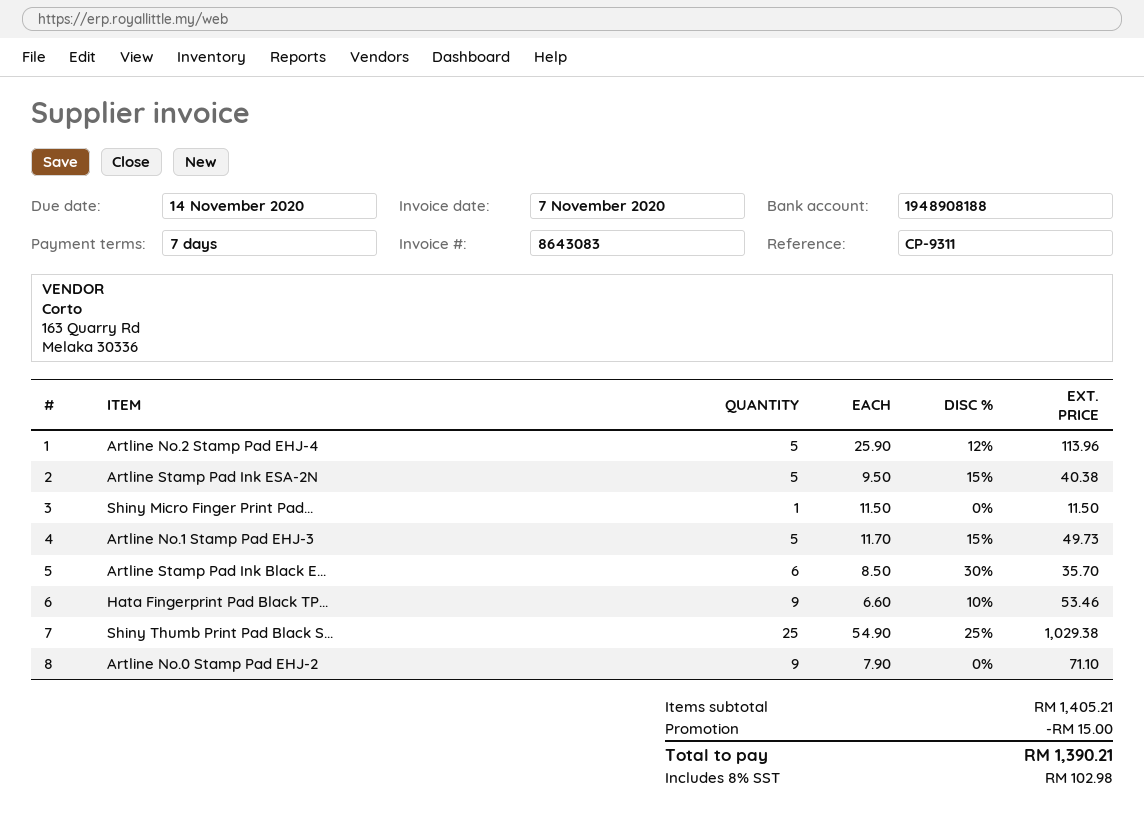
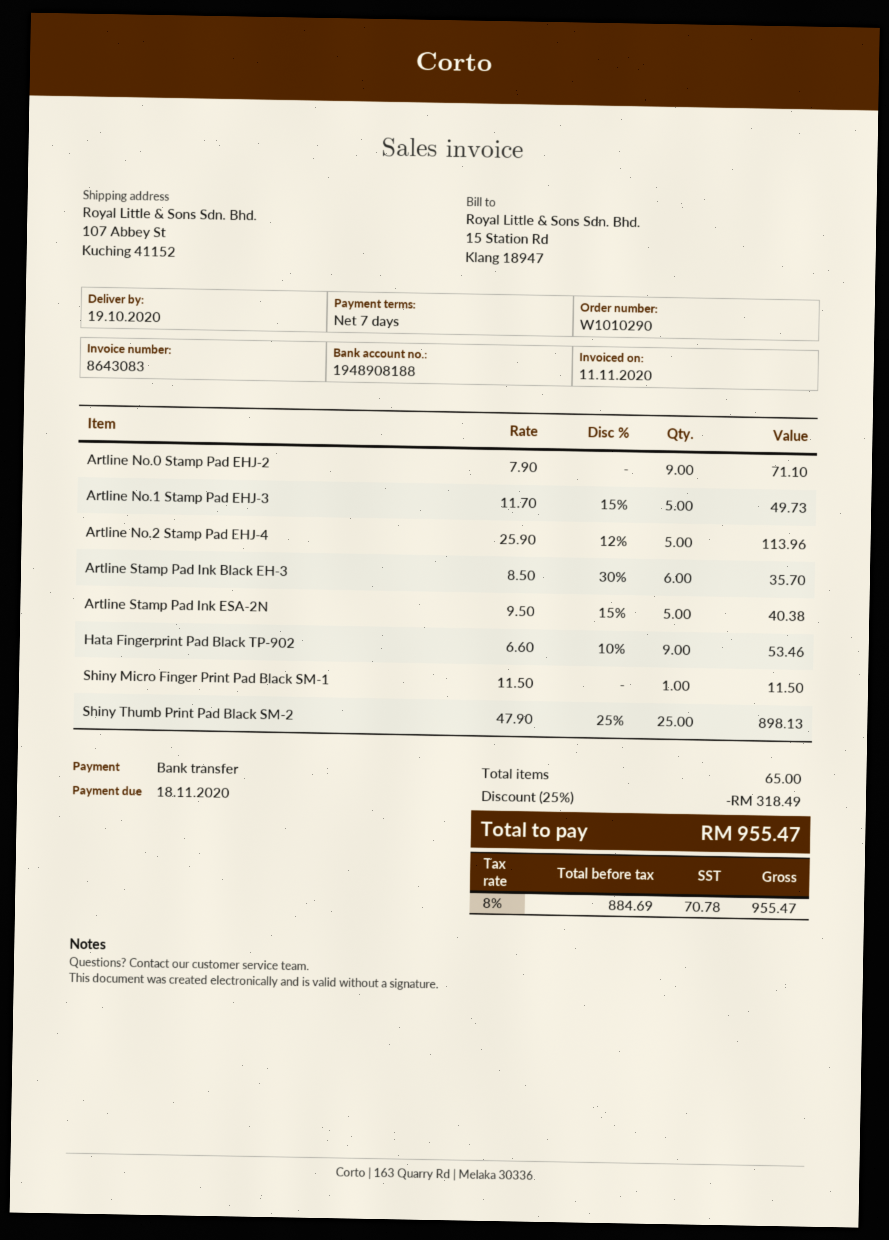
invoice date: 2020-11-07 -> 2020-11-11
due date: 2020-11-14 -> 2020-11-18
Shiny Thumb Print Pad Black S...: 25 x 54.90 - 25% = 1029.38 -> 25 x 47.90 - 25% = 898.13
discount: 15.00 -> 318.49
tax: 8% = 102.98 -> 8% = 70.78
total: 1390.21 -> 955.47

